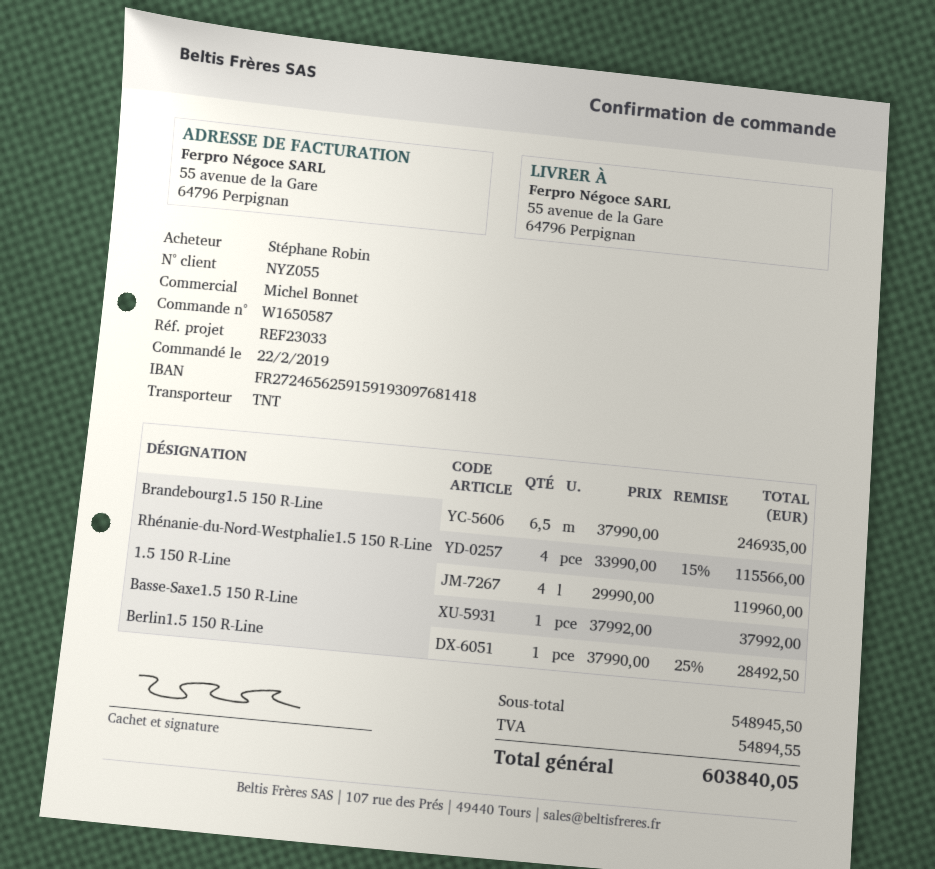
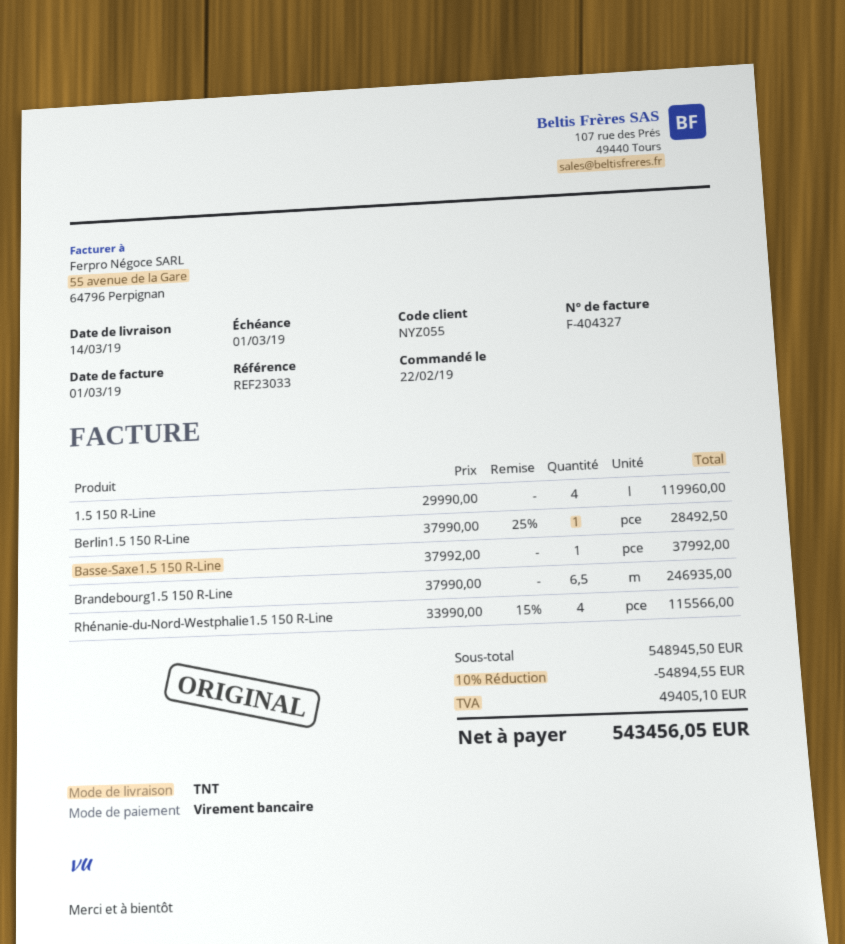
discount: none -> 10% = 54894.55
tax: 54894.55 -> 49405.10
total: 603840.05 -> 543456.05

